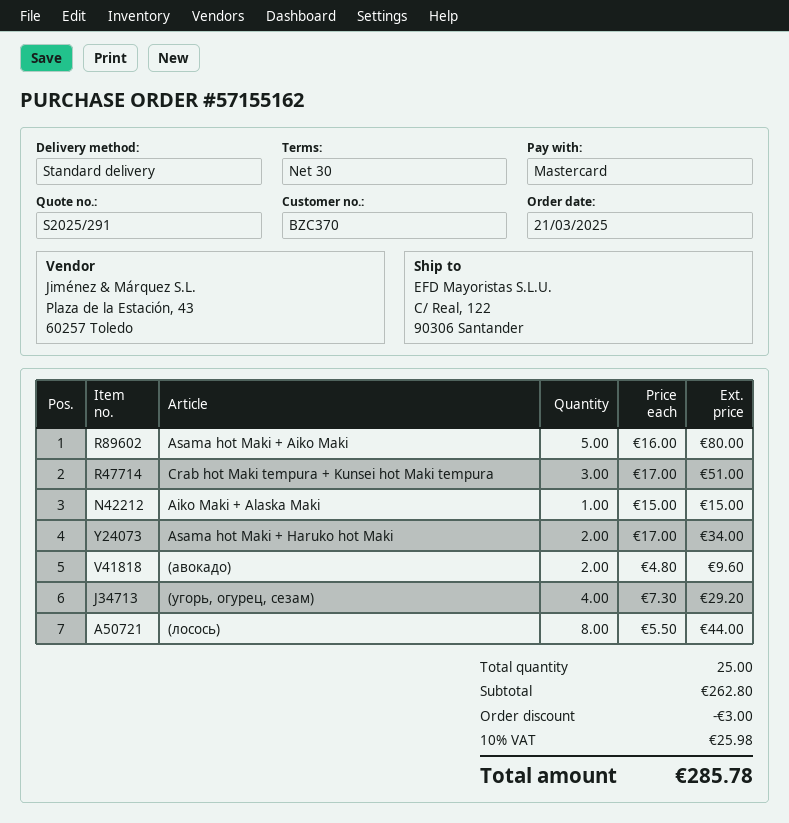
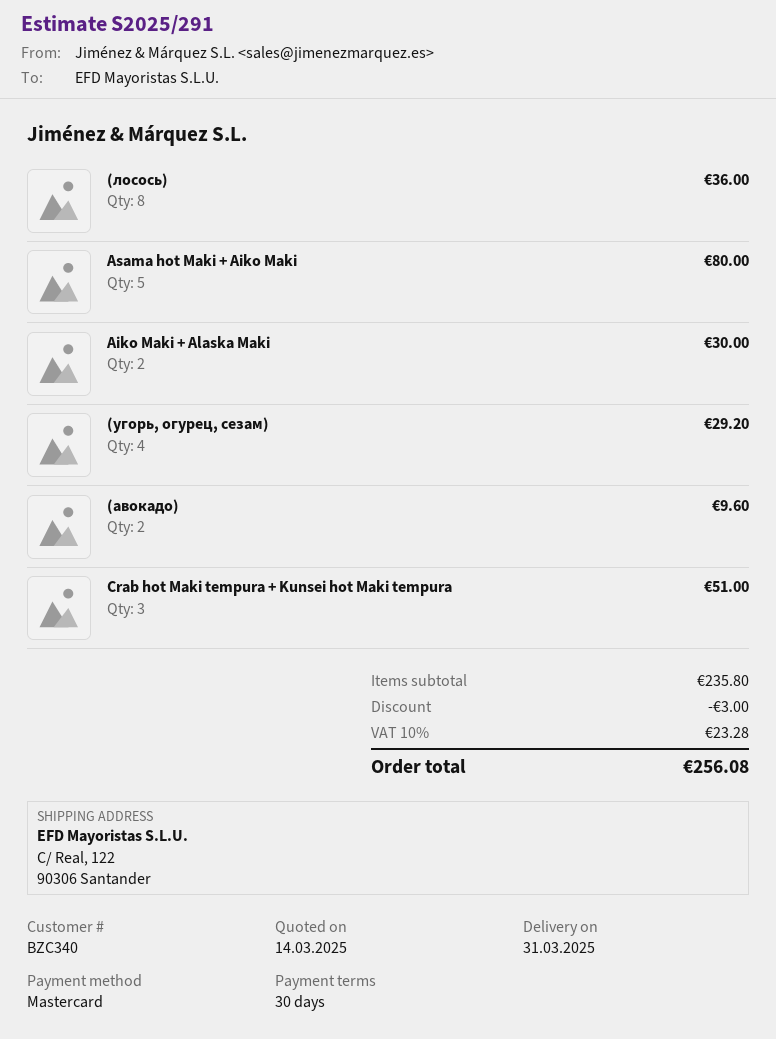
customer number: BZC370 -> BZC340
Aiko Maki + Alaska Maki: 1 for 15.00 -> 2 for 30.00
Asama hot Maki + Haruko hot Maki: 2 for 34.00 -> none
(лосось): 8 for 44.00 -> 8 for 36.00
subtotal: 262.80 -> 235.80
tax: 10% = 25.98 -> 10% = 23.28
total: 285.78 -> 256.08

